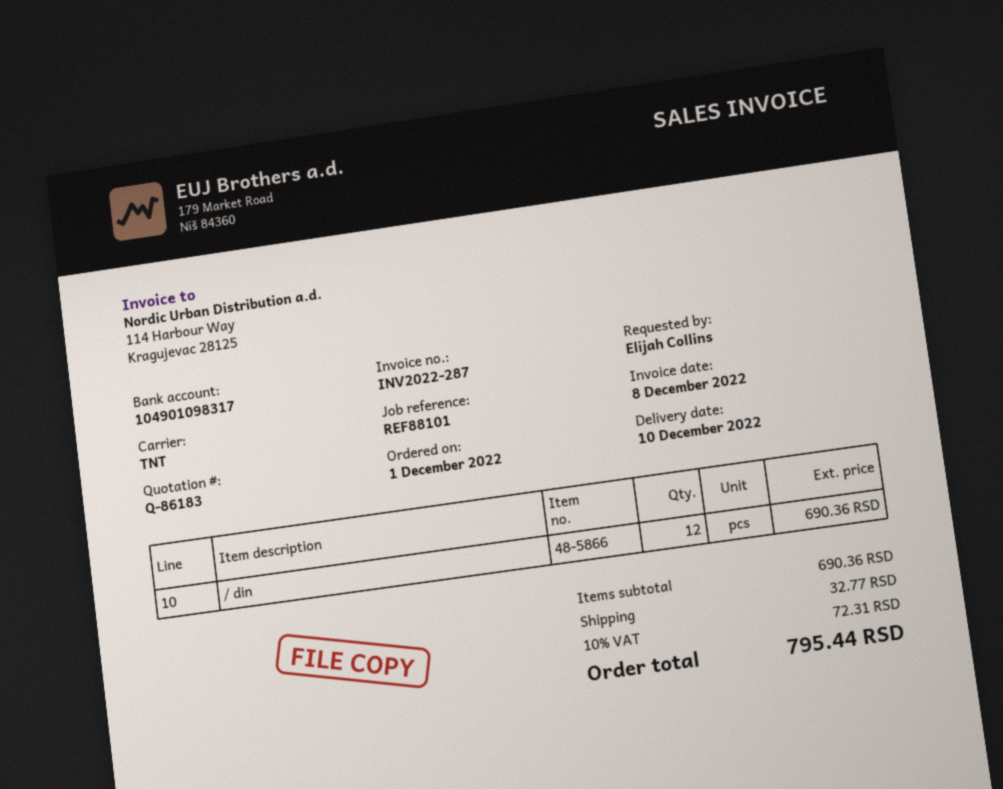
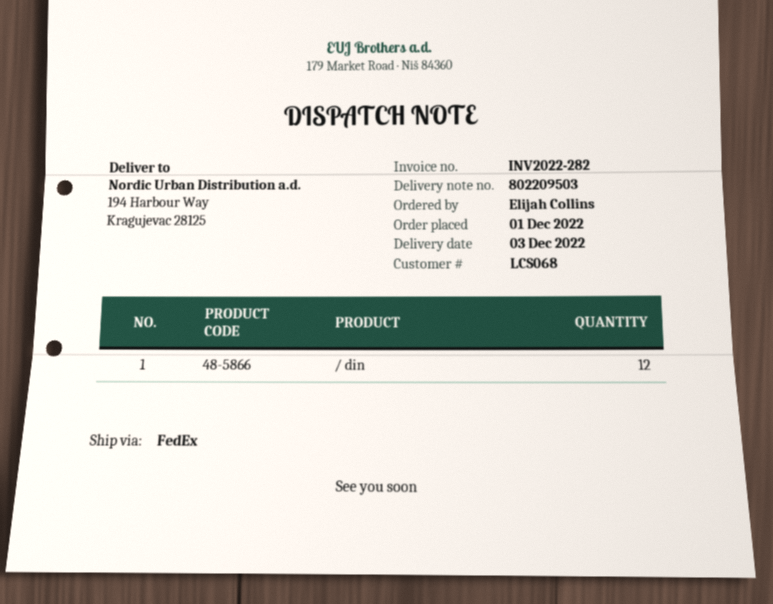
delivery date: 2022-12-10 -> 2022-12-03
invoice number: INV2022-287 -> INV2022-282
shipping method: TNT -> FedEx

